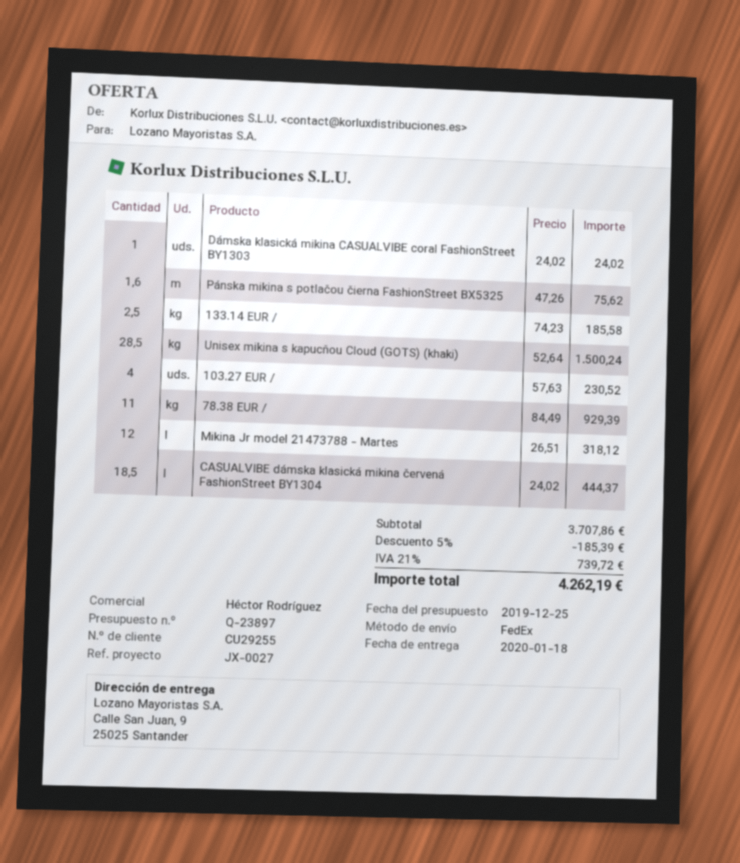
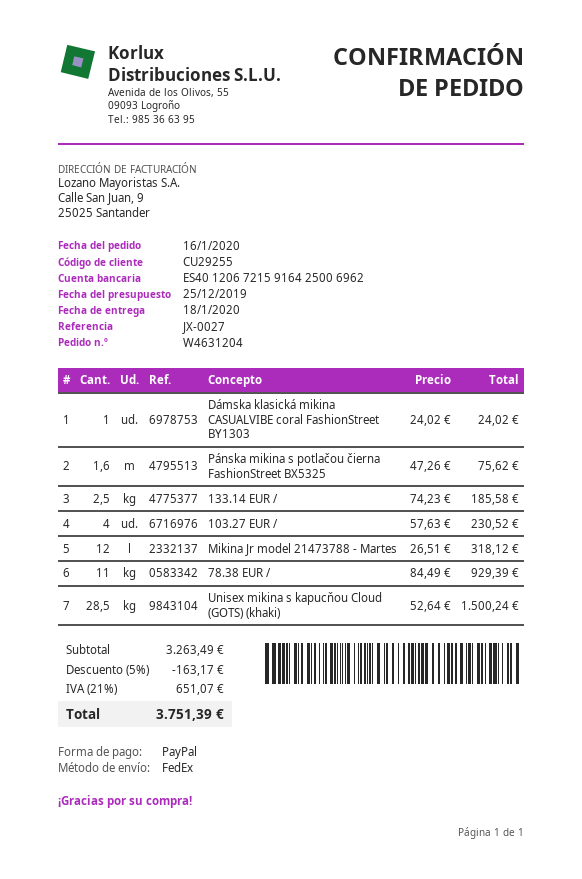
CASUALVIBE dámska klasická mikina červená FashionStreet BY1304: 18.5 x 24.02 = 444.37 -> none
subtotal: 3707.86 -> 3263.49
discount: 5% = 185.39 -> 5% = 163.17
tax: 21% = 739.72 -> 21% = 651.07
total: 4262.19 -> 3751.39

